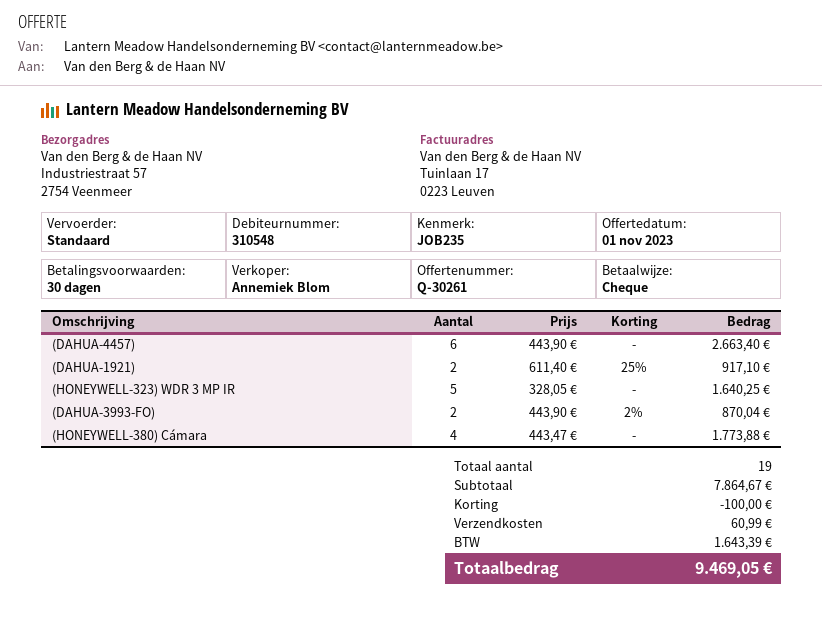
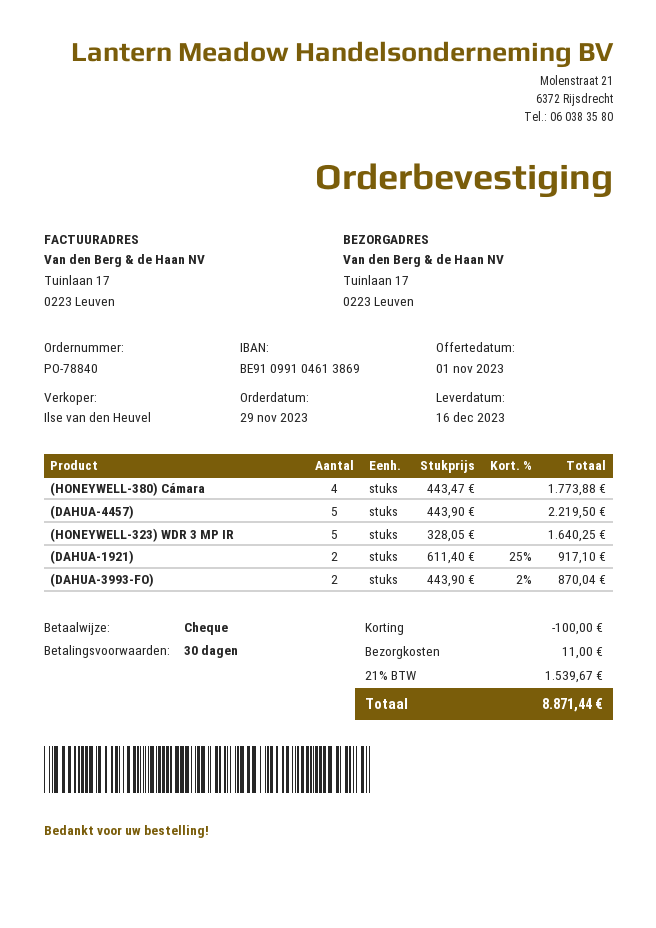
sales rep: Annemiek Blom -> Ilse van den Heuvel
ship to: Industriestraat 57, 2754 Veenmeer -> Tuinlaan 17, 0223 Leuven
(DAHUA-4457): 6 x 443.90 = 2663.40 -> 5 x 443.90 = 2219.50
shipping: 60.99 -> 11.00
tax: 1643.39 -> 1539.67
total: 9469.05 -> 8871.44

